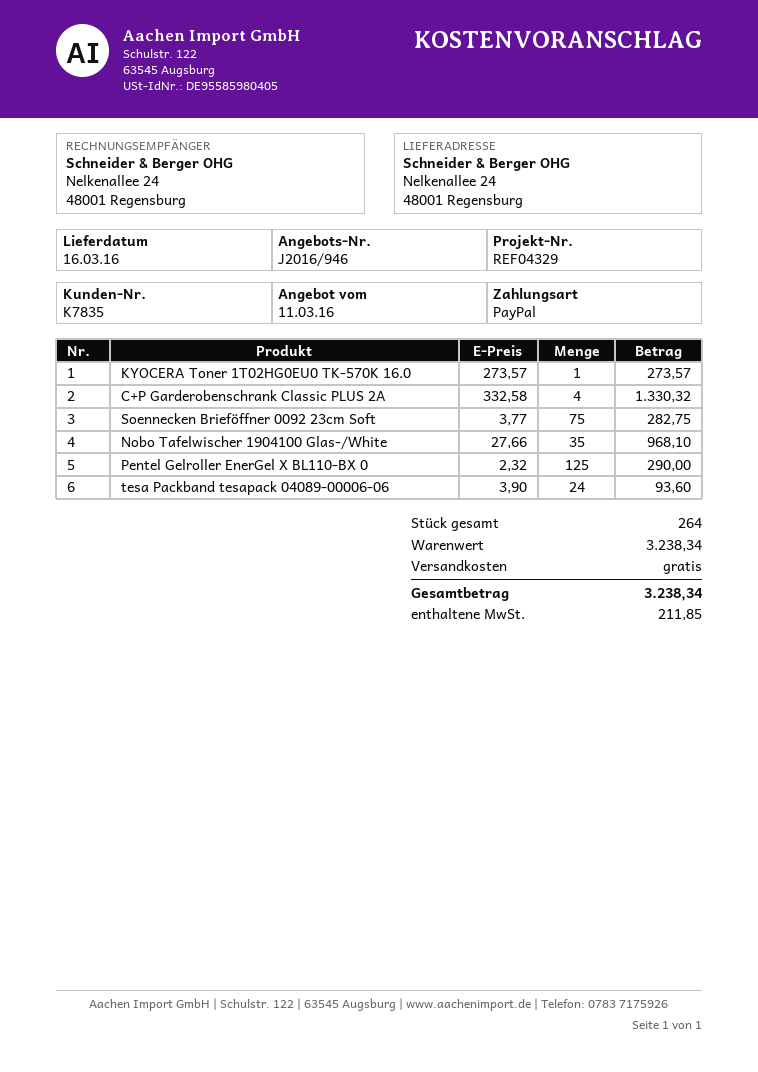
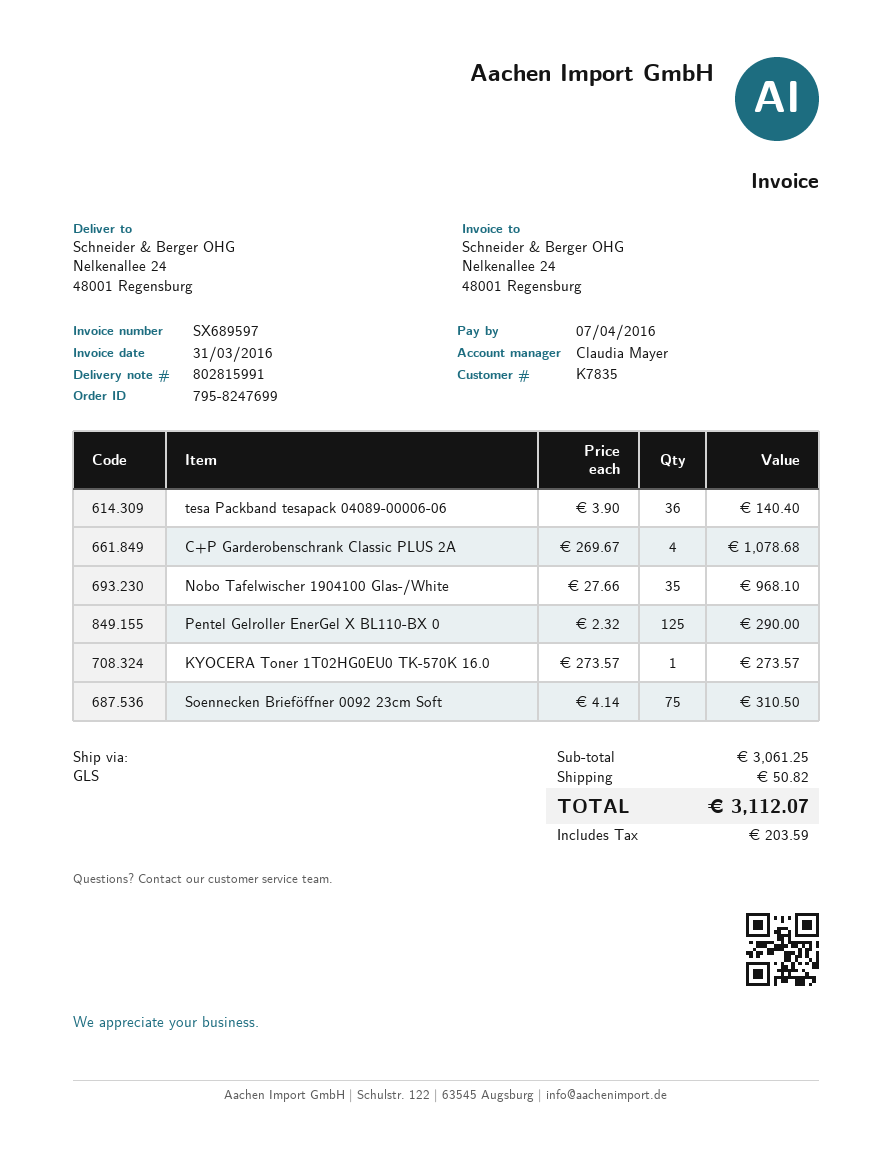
C+P Garderobenschrank Classic PLUS 2A: 4 x 332.58 = 1330.32 -> 4 x 269.67 = 1078.68
Soennecken Brieföffner 0092 23cm Soft: 75 x 3.77 = 282.75 -> 75 x 4.14 = 310.50
tesa Packband tesapack 04089-00006-06: 24 x 3.90 = 93.60 -> 36 x 3.90 = 140.40
subtotal: 3238.34 -> 3061.25
shipping: 0.00 -> 50.82
tax: 211.85 -> 203.59
total: 3238.34 -> 3112.07

